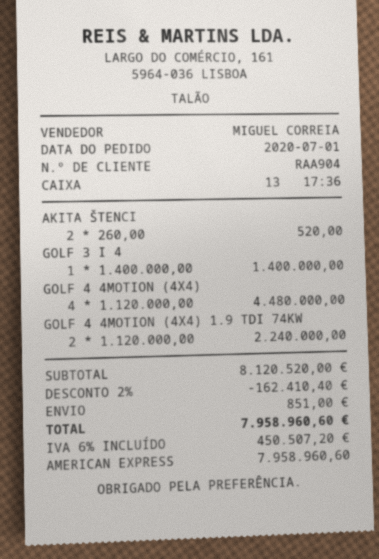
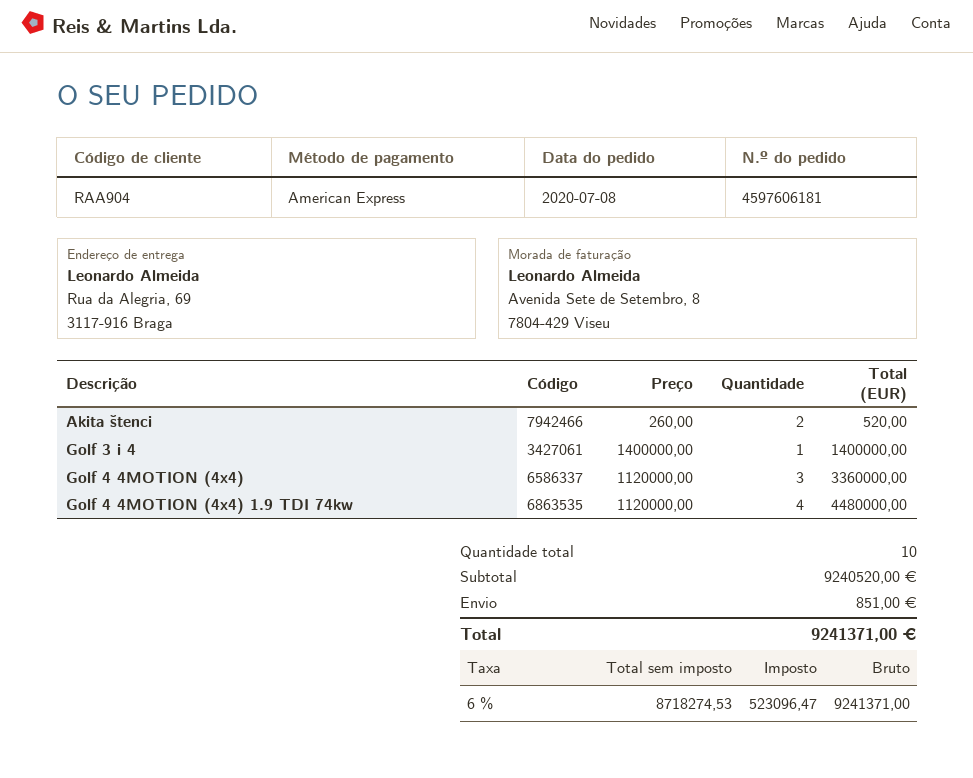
order date: 2020-07-01 -> 2020-07-08
GOLF 4 4MOTION (4X4): 4 x 1120000.00 = 4480000.00 -> 3 x 1120000.00 = 3360000.00
GOLF 4 4MOTION (4X4) 1.9 TDI 74KW: 2 x 1120000.00 = 2240000.00 -> 4 x 1120000.00 = 4480000.00
subtotal: 8120520.00 -> 9240520.00
discount: 2% = 162410.40 -> none
tax: 6% = 450507.20 -> 6% = 523096.47
total: 7958960.60 -> 9241371.00

